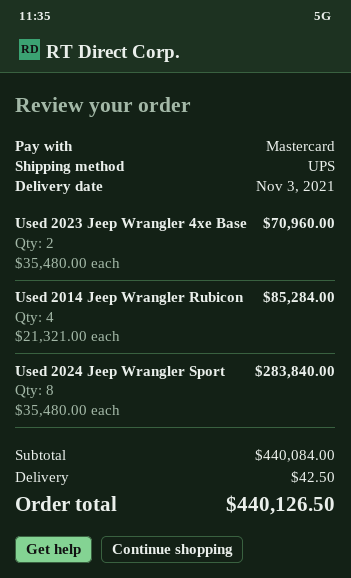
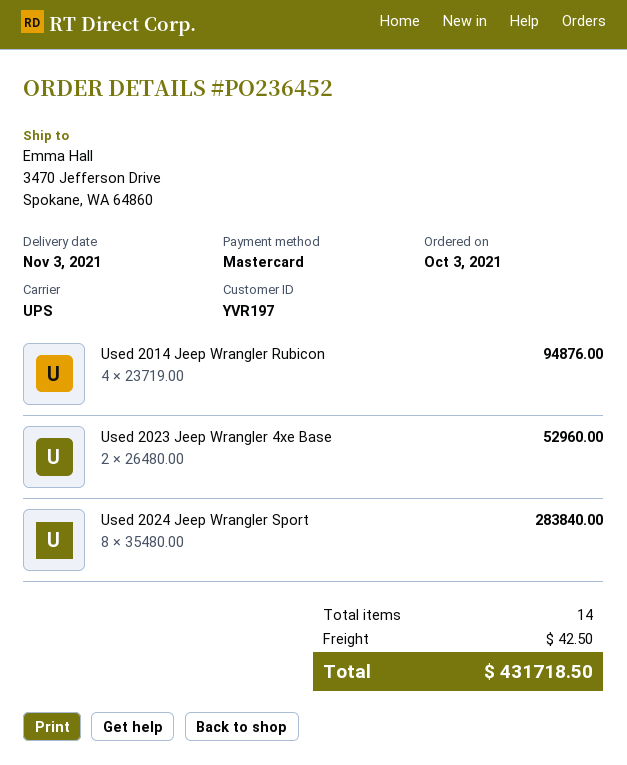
Used 2023 Jeep Wrangler 4xe Base: 2 x 35480.00 = 70960.00 -> 2 x 26480.00 = 52960.00
Used 2014 Jeep Wrangler Rubicon: 4 x 21321.00 = 85284.00 -> 4 x 23719.00 = 94876.00
total: 440126.50 -> 431718.50

